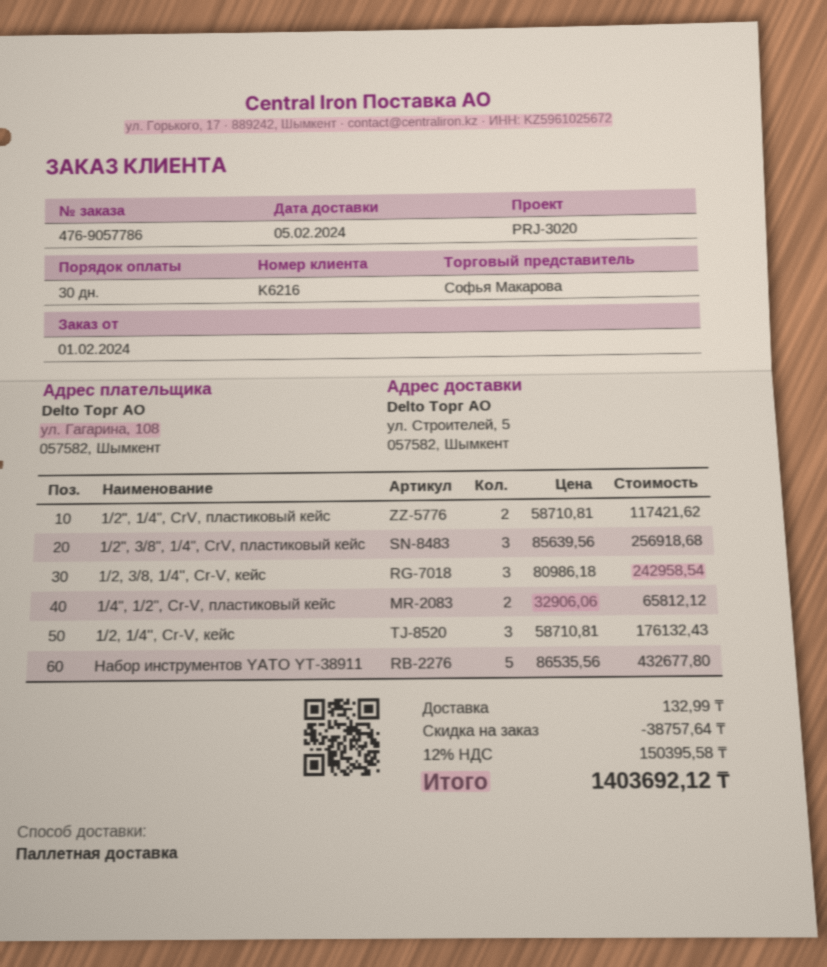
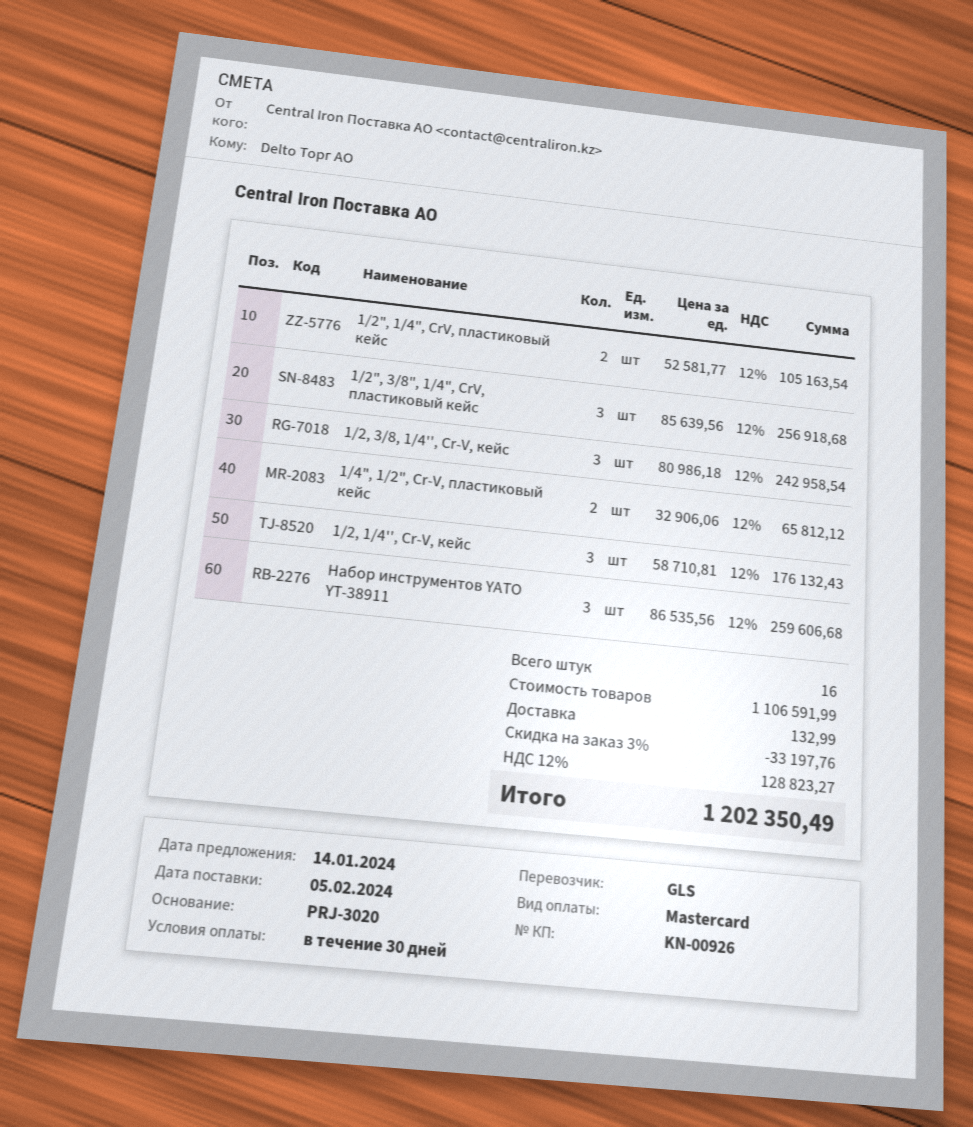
shipping method: pallet freight -> GLS
1/2", 1/4", CrV, пластиковый кейс: 2 x 58710.81 = 117421.62 -> 2 x 52581.77 = 105163.54
Набор инструментов YATO YT-38911: 5 x 86535.56 = 432677.80 -> 3 x 86535.56 = 259606.68
discount: 38757.64 -> 33197.76
tax: 12% = 150395.58 -> 12% = 128823.27
total: 1403692.12 -> 1202350.49

